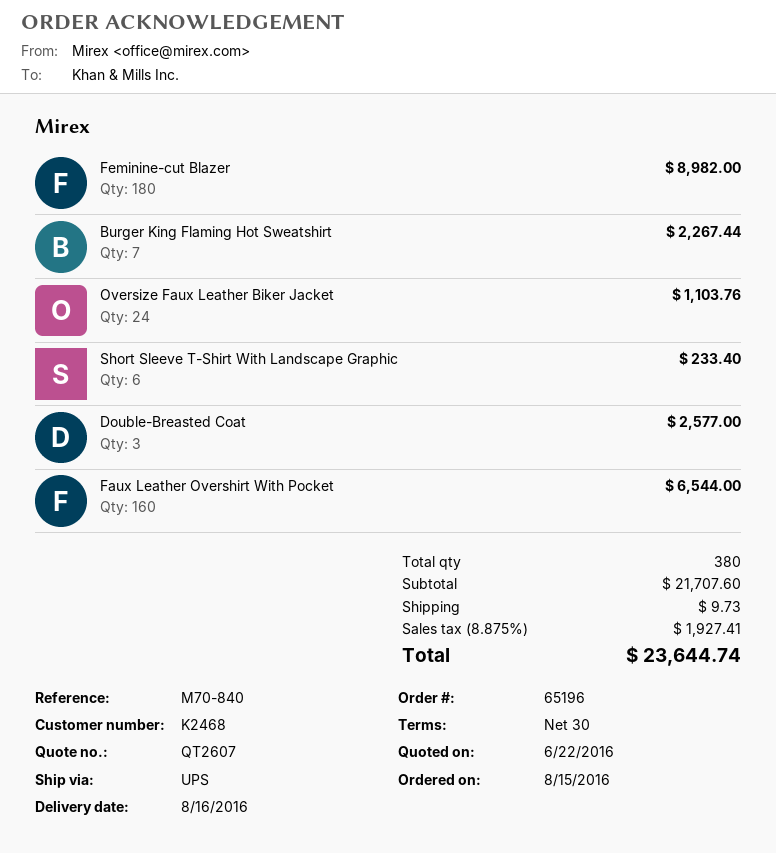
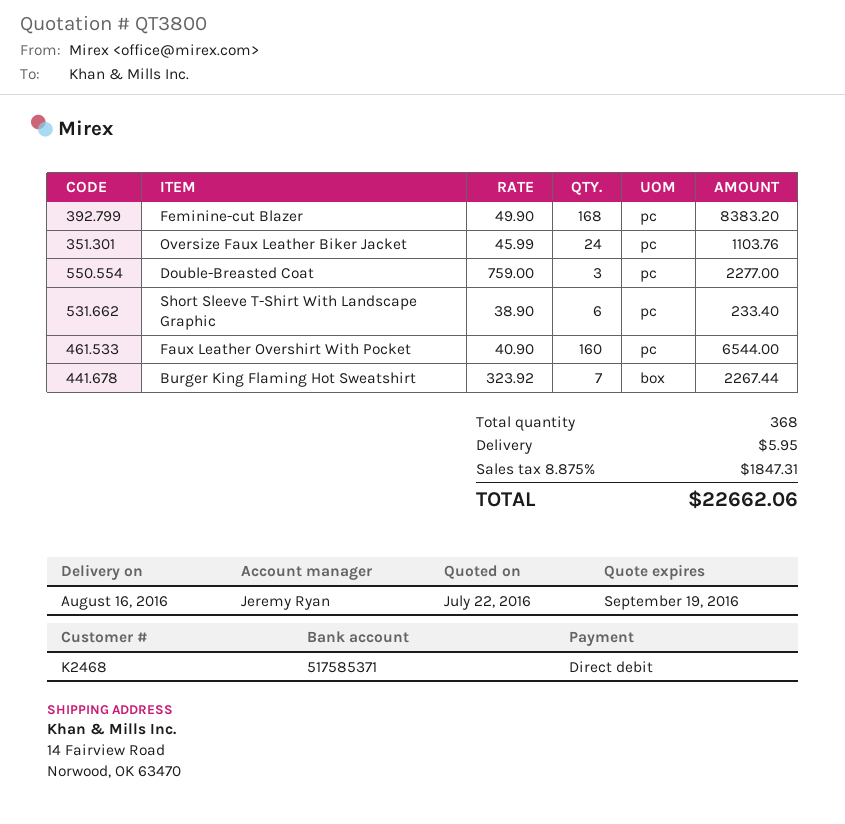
quote number: QT2607 -> QT3800
quote date: 2016-06-22 -> 2016-07-22
Feminine-cut Blazer: 180 for 8982.00 -> 168 for 8383.20
Double-Breasted Coat: 3 for 2577.00 -> 3 for 2277.00
total quantity: 380 -> 368
shipping: 9.73 -> 5.95
tax: 8.875% = 1927.41 -> 8.875% = 1847.31
total: 23644.74 -> 22662.06

